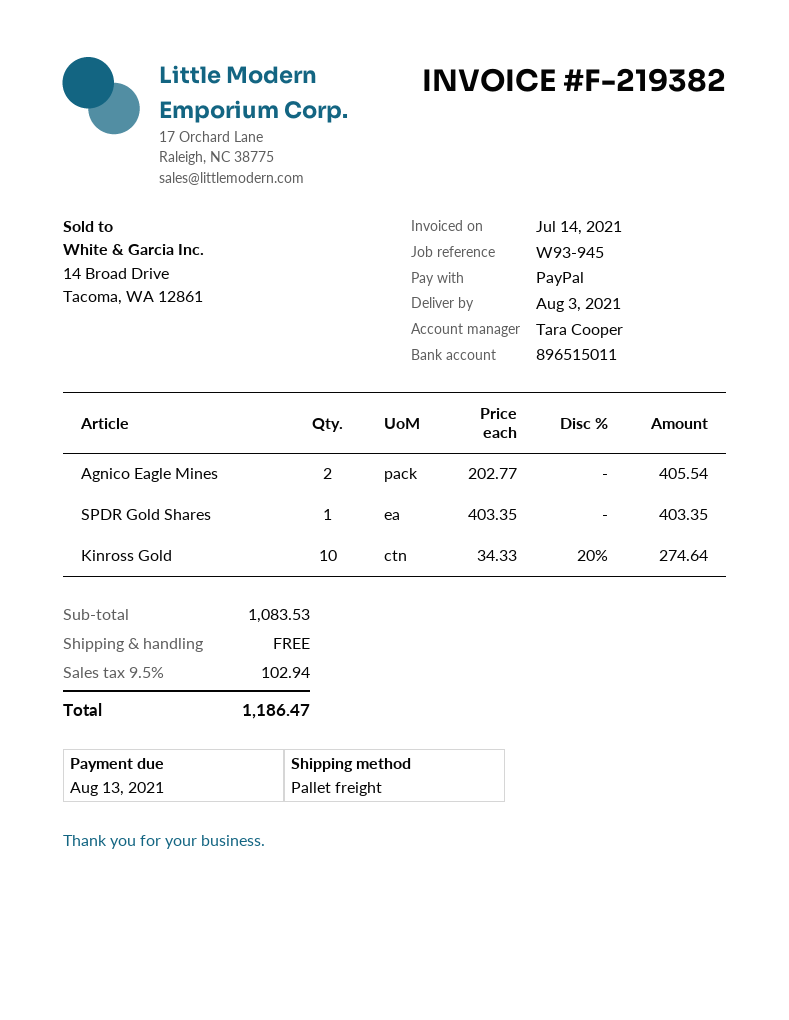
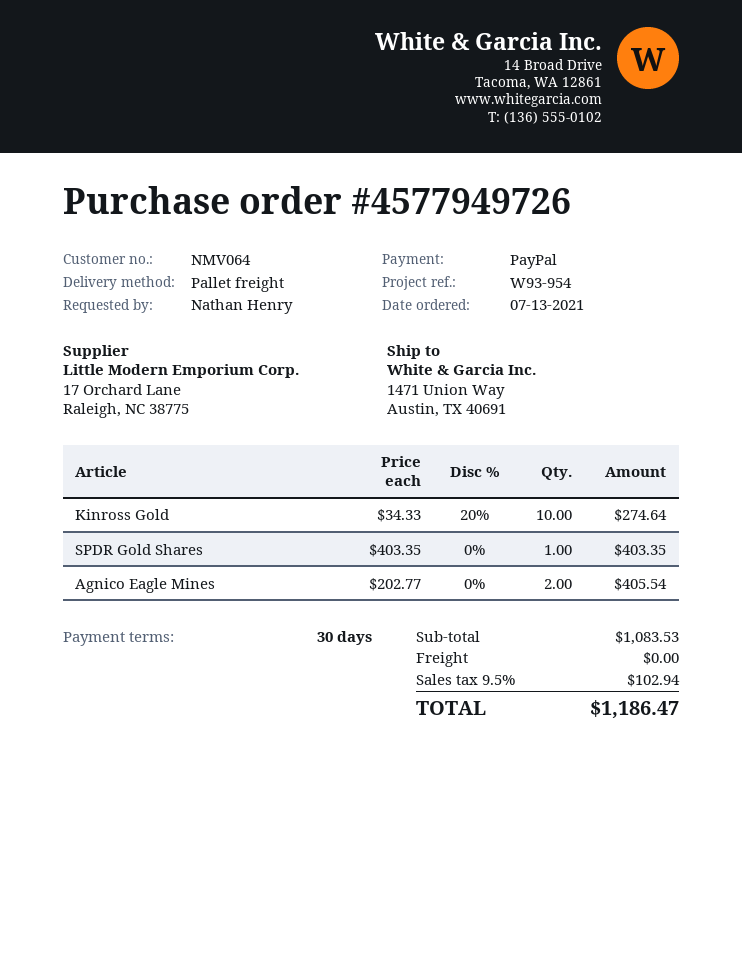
reference: W93-945 -> W93-954

